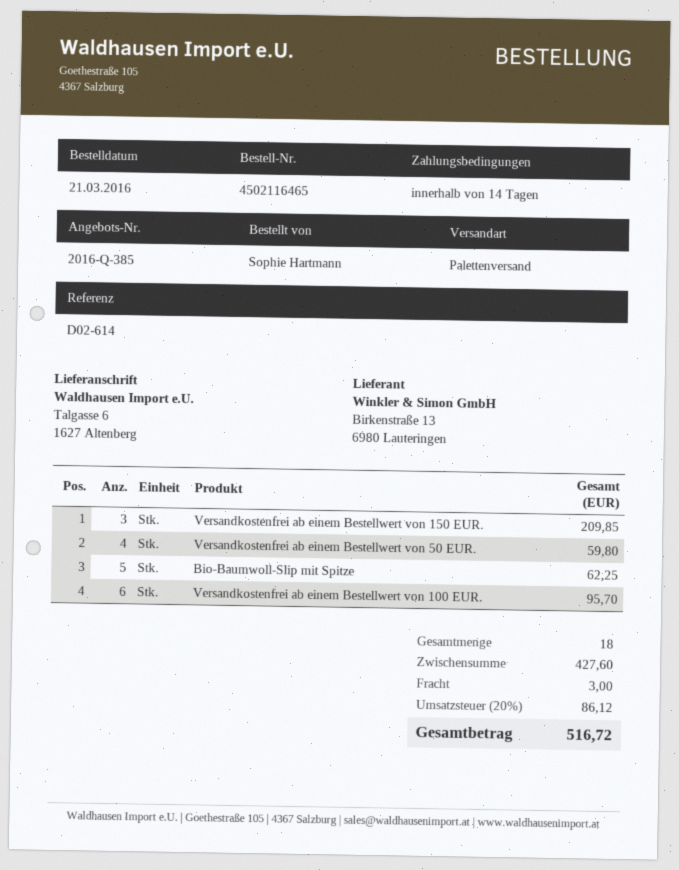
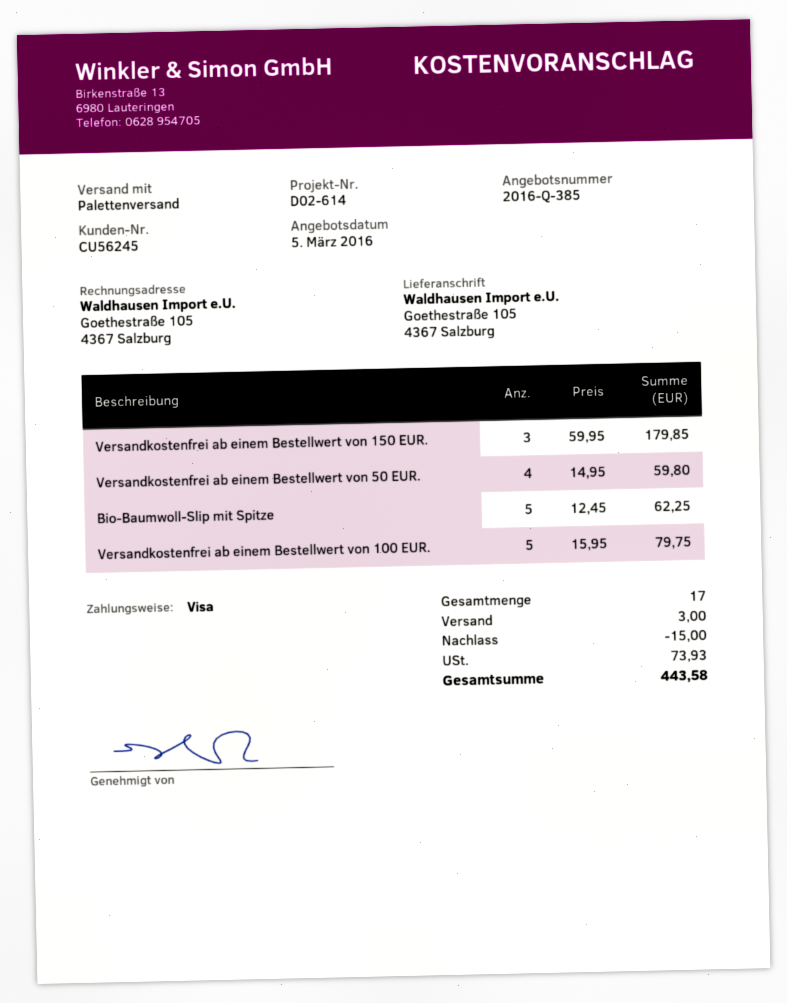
ship to: Talgasse 6, 1627 Altenberg -> Goethestraße 105, 4367 Salzburg
Versandkostenfrei ab einem Bestellwert von 150 EUR.: 3 for 209.85 -> 3 for 179.85
Versandkostenfrei ab einem Bestellwert von 100 EUR.: 6 for 95.70 -> 5 for 79.75
total quantity: 18 -> 17
discount: none -> 15.00
tax: 86.12 -> 73.93
total: 516.72 -> 443.58

